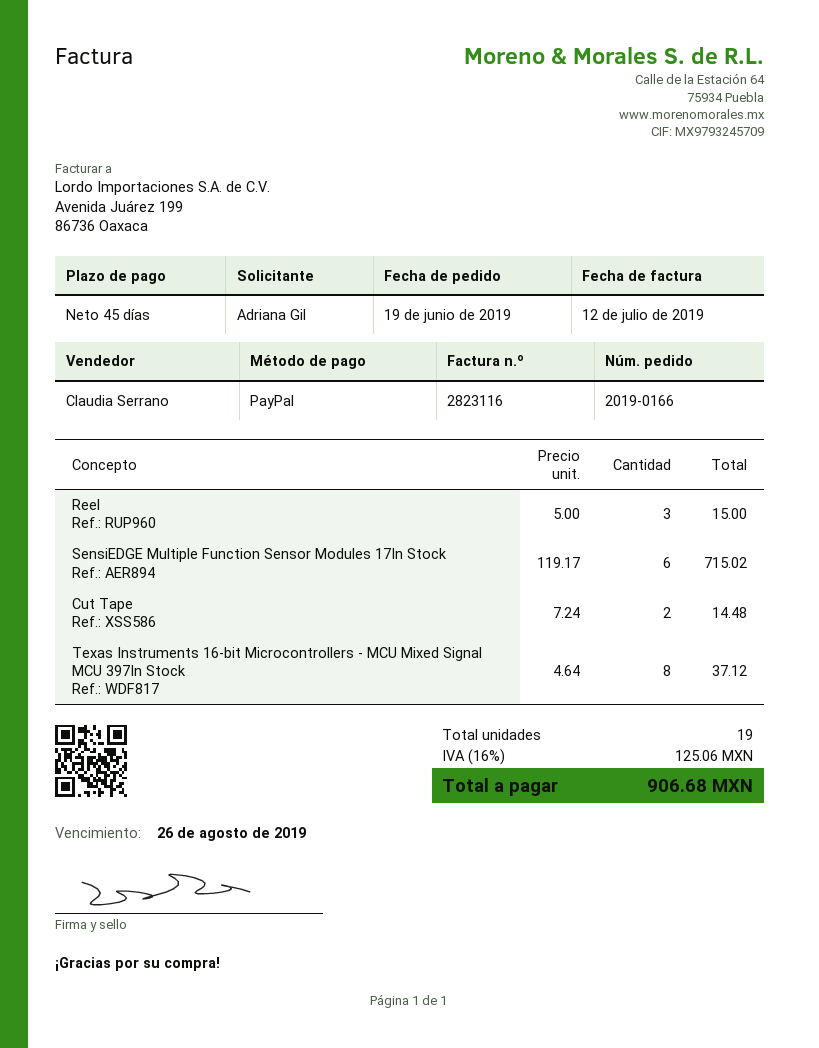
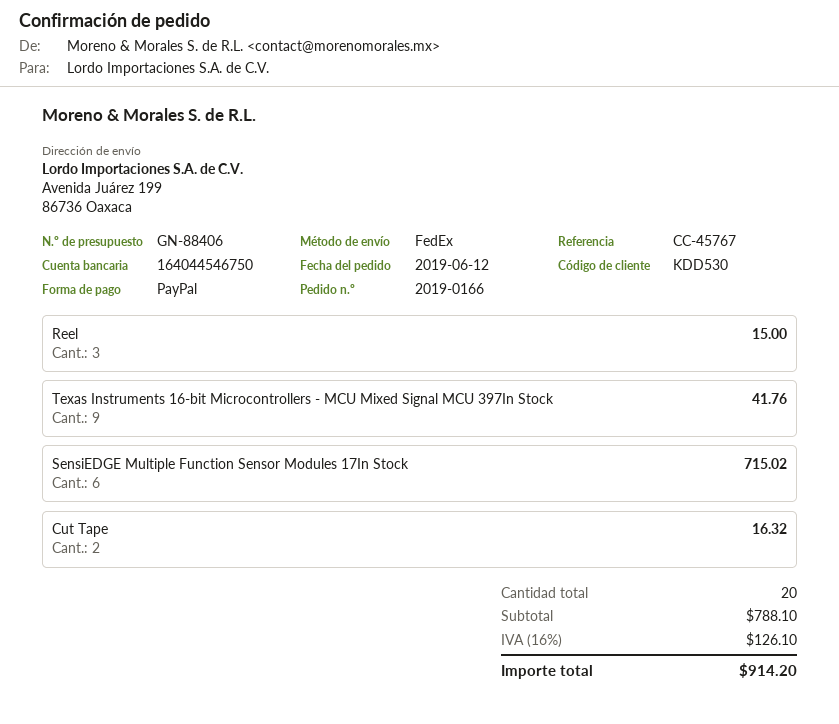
order date: 2019-06-19 -> 2019-06-12
Cut Tape: 2 for 14.48 -> 2 for 16.32
Texas Instruments 16-bit Microcontrollers - MCU Mixed Signal MCU 397In Stock: 8 for 37.12 -> 9 for 41.76
total quantity: 19 -> 20
tax: 16% = 125.06 -> 16% = 126.10
total: 906.68 -> 914.20

